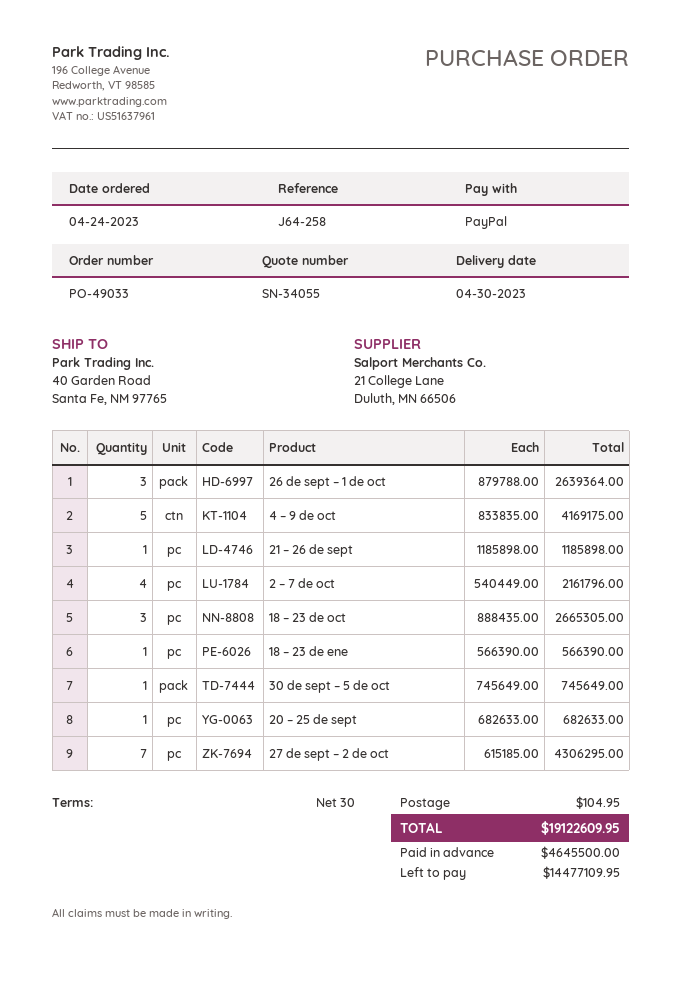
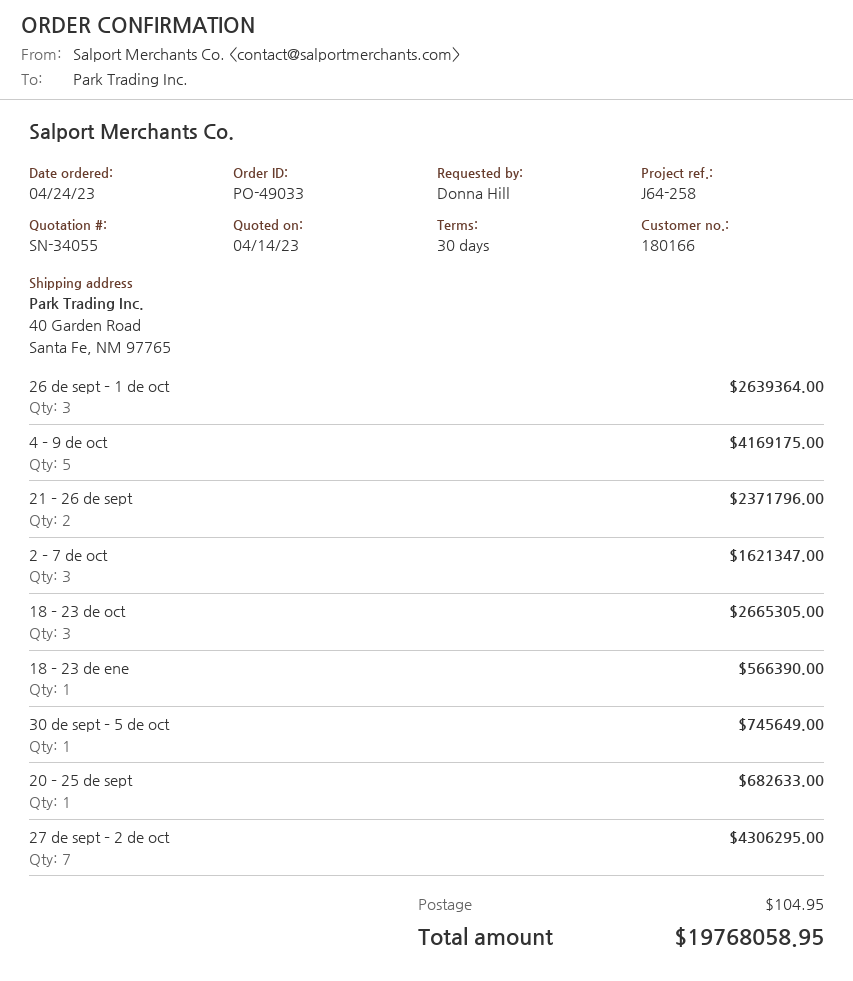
21 – 26 de sept: 1 for 1185898.00 -> 2 for 2371796.00
2 – 7 de oct: 4 for 2161796.00 -> 3 for 1621347.00
total: 19122609.95 -> 19768058.95

